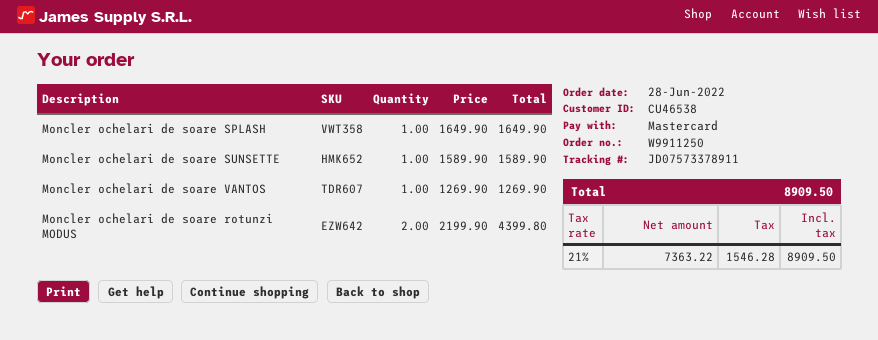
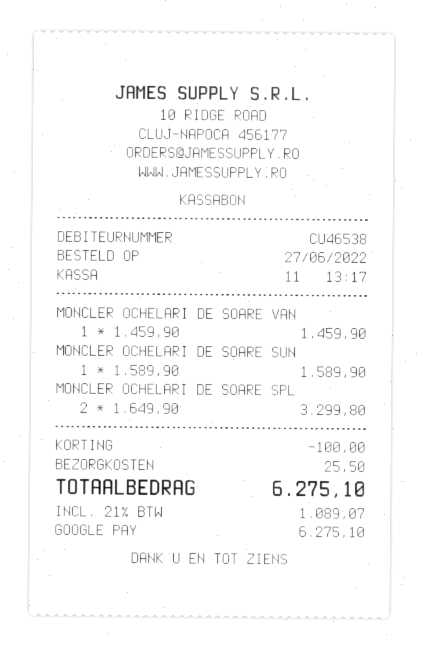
order date: 2022-06-28 -> 2022-06-27
payment method: Mastercard -> Google Pay
Moncler ochelari de soare SPLASH: 1 x 1649.90 = 1649.90 -> 2 x 1649.90 = 3299.80
Moncler ochelari de soare VANTOS: 1 x 1269.90 = 1269.90 -> 1 x 1459.90 = 1459.90
Moncler ochelari de soare rotunzi MODUS: 2 x 2199.90 = 4399.80 -> none
discount: none -> 100.00
shipping: none -> 25.50
tax: 21% = 1546.28 -> 21% = 1089.07
total: 8909.50 -> 6275.10

